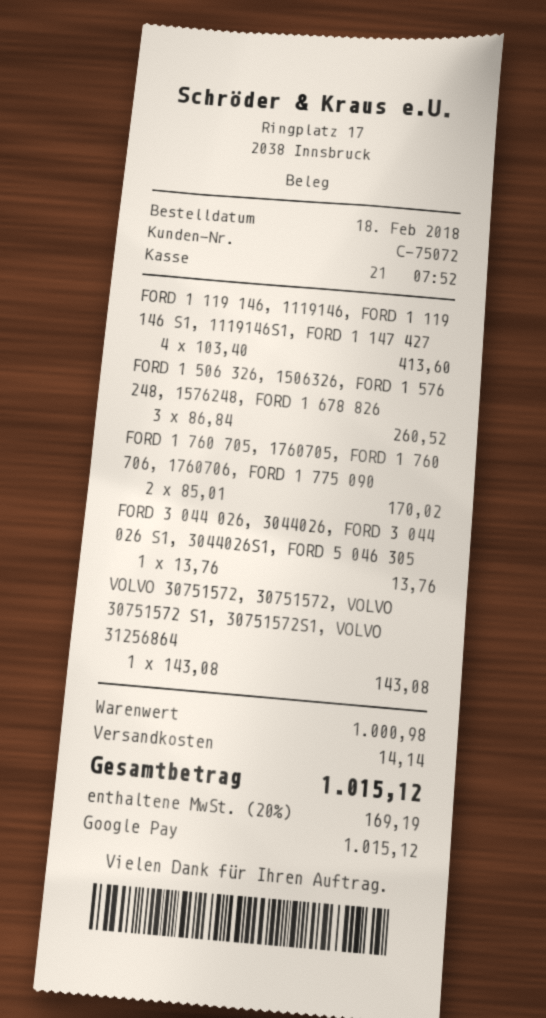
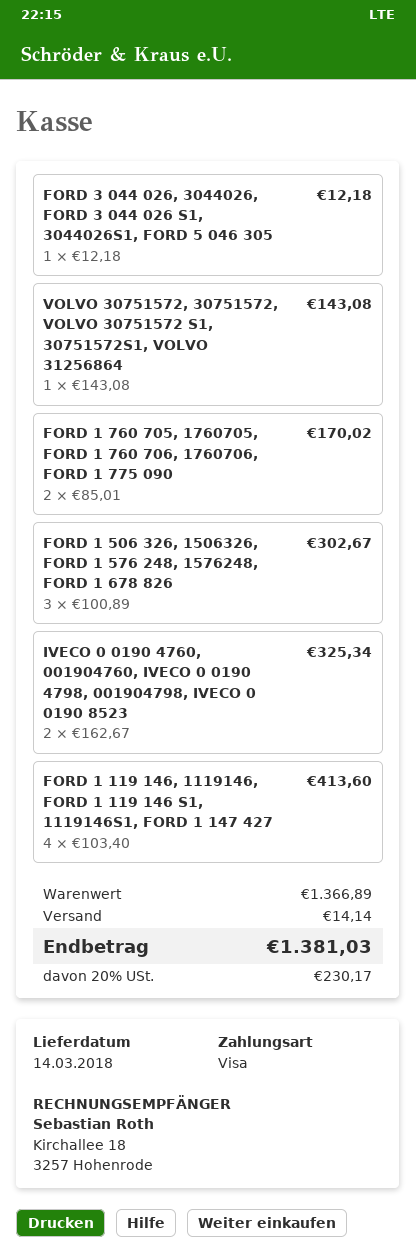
payment method: Google Pay -> Visa
FORD 1 506 326, 1506326, FORD 1 576 248, 1576248, FORD 1 678 826: 3 x 86.84 = 260.52 -> 3 x 100.89 = 302.67
FORD 3 044 026, 3044026, FORD 3 044 026 S1, 3044026S1, FORD 5 046 305: 1 x 13.76 = 13.76 -> 1 x 12.18 = 12.18
IVECO 0 0190 4760, 001904760, IVECO 0 0190 4798, 001904798, IVECO 0 0190 8523: none -> 2 x 162.67 = 325.34
subtotal: 1000.98 -> 1366.89
tax: 20% = 169.19 -> 20% = 230.17
total: 1015.12 -> 1381.03

